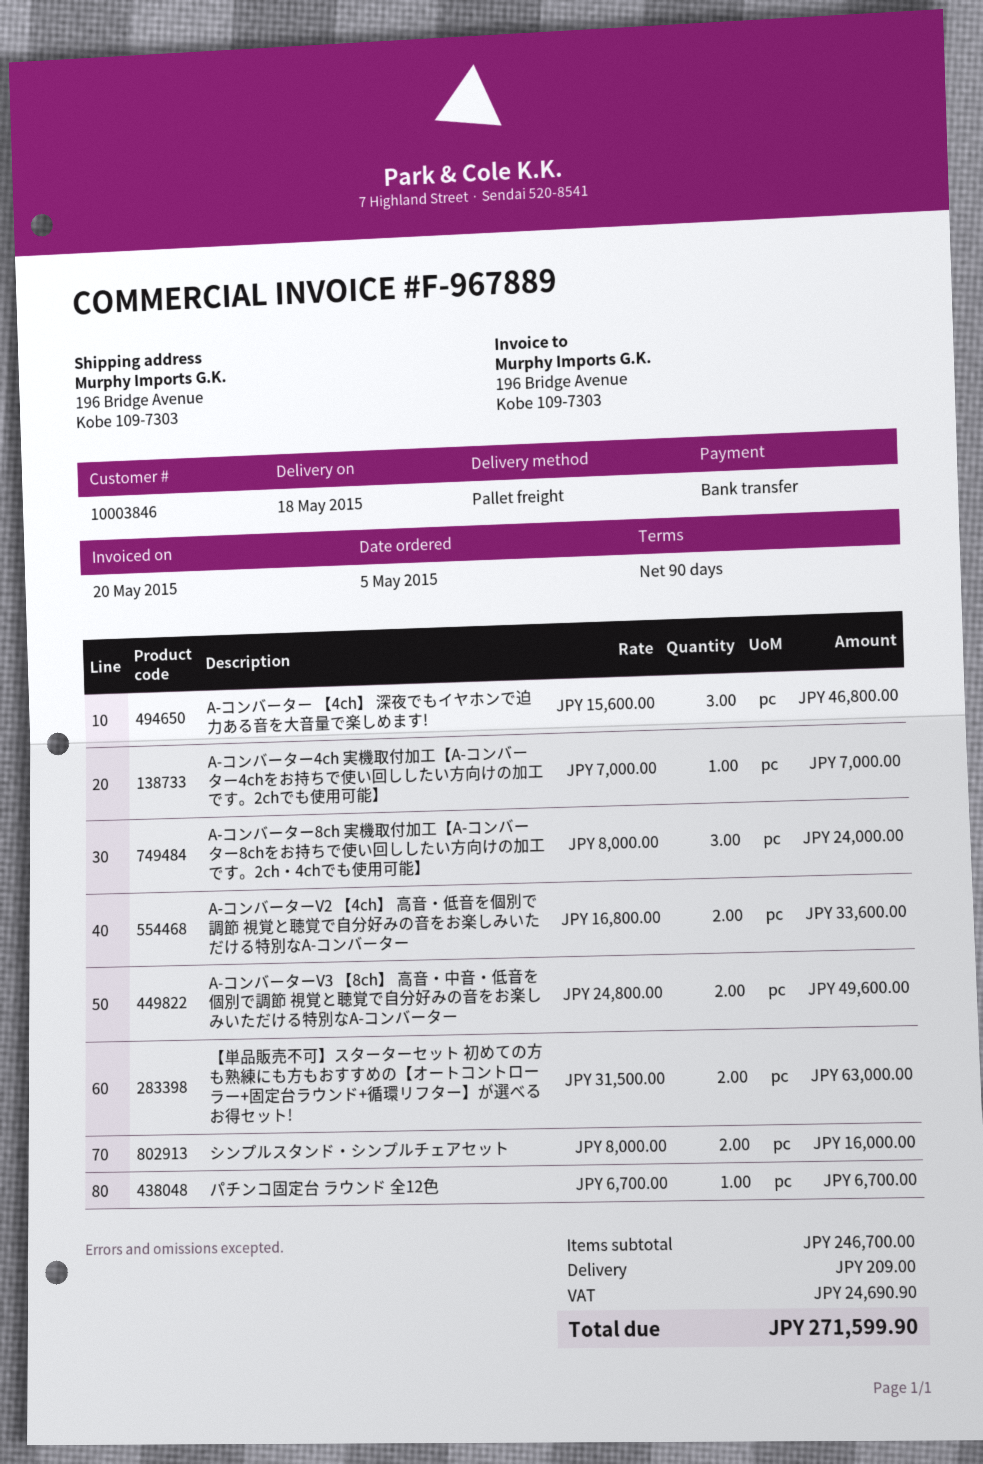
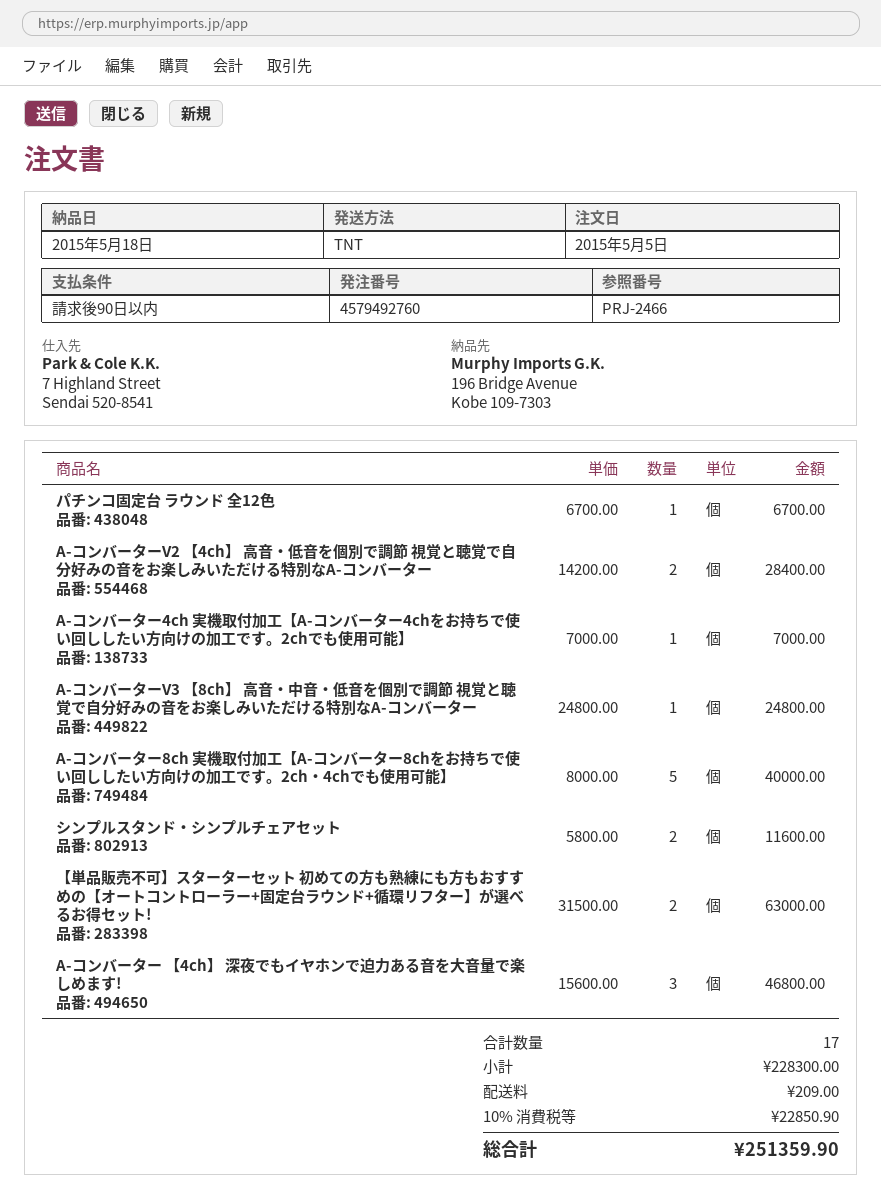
shipping method: pallet freight -> TNT
A-コンバーター8ch 実機取付加工【A-コンバーター8chをお持ちで使い回ししたい方向けの加工です。2ch・4chでも使用可能】: 3 x 8000.00 = 24000.00 -> 5 x 8000.00 = 40000.00
A-コンバーターV2 【4ch】 高音・低音を個別で調節 視覚と聴覚で自分好みの音をお楽しみいただける特別なA-コンバーター: 2 x 16800.00 = 33600.00 -> 2 x 14200.00 = 28400.00
A-コンバーターV3 【8ch】 高音・中音・低音を個別で調節 視覚と聴覚で自分好みの音をお楽しみいただける特別なA-コンバーター: 2 x 24800.00 = 49600.00 -> 1 x 24800.00 = 24800.00
シンプルスタンド・シンプルチェアセット: 2 x 8000.00 = 16000.00 -> 2 x 5800.00 = 11600.00
subtotal: 246700.00 -> 228300.00
tax: 24690.90 -> 22850.90
total: 271599.90 -> 251359.90

